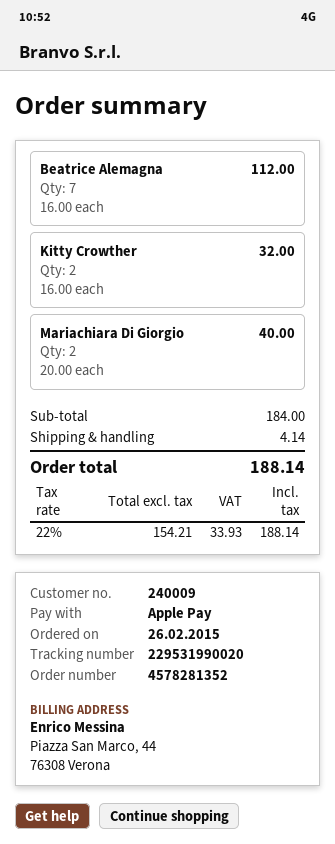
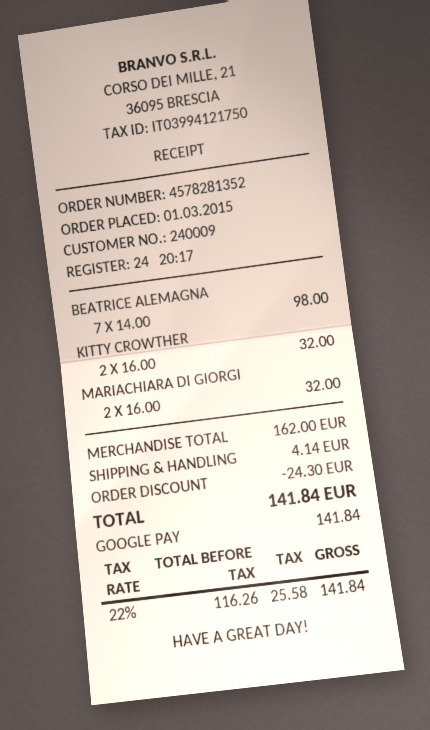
order date: 2015-02-26 -> 2015-03-01
payment method: Apple Pay -> Google Pay
Beatrice Alemagna: 7 x 16.00 = 112.00 -> 7 x 14.00 = 98.00
Mariachiara Di Giorgio: 2 x 20.00 = 40.00 -> 2 x 16.00 = 32.00
subtotal: 184.00 -> 162.00
discount: none -> 24.30
net: 154.21 -> 116.26
tax: 22% = 33.93 -> 22% = 25.58
total: 188.14 -> 141.84

